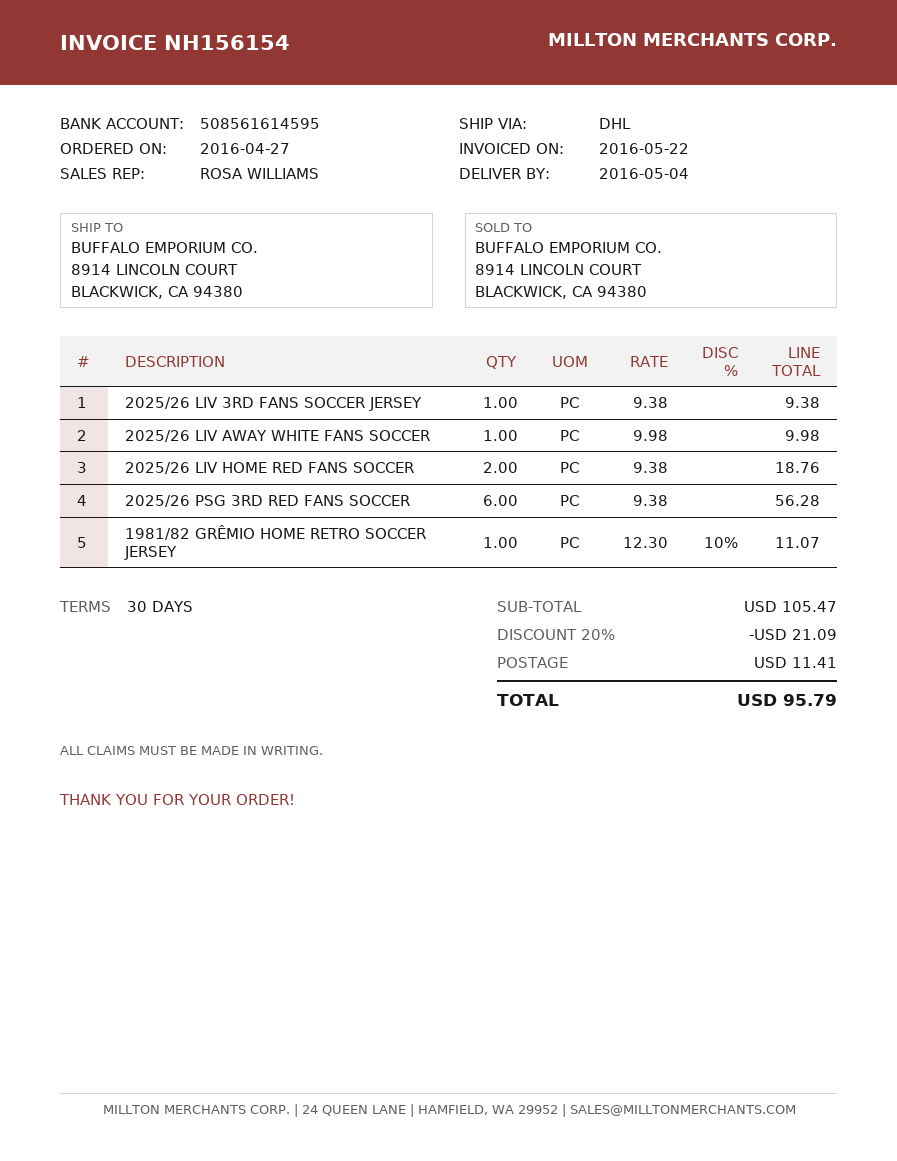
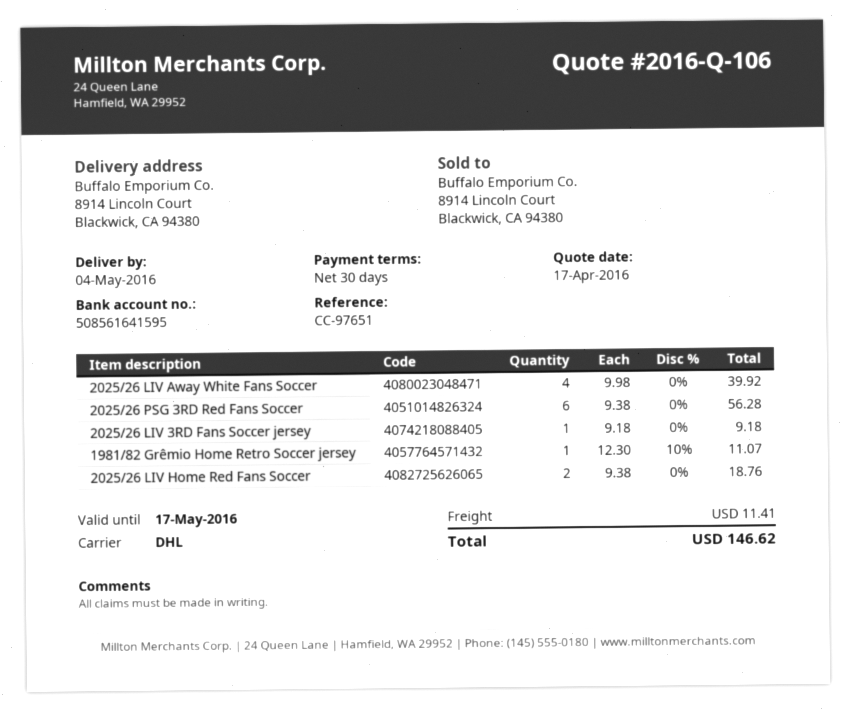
bank account: 508561614595 -> 508561641595
2025/26 LIV 3RD FANS SOCCER JERSEY: 1 x 9.38 = 9.38 -> 1 x 9.18 = 9.18
2025/26 LIV AWAY WHITE FANS SOCCER: 1 x 9.98 = 9.98 -> 4 x 9.98 = 39.92
discount: 20% = 21.09 -> none
total: 95.79 -> 146.62

